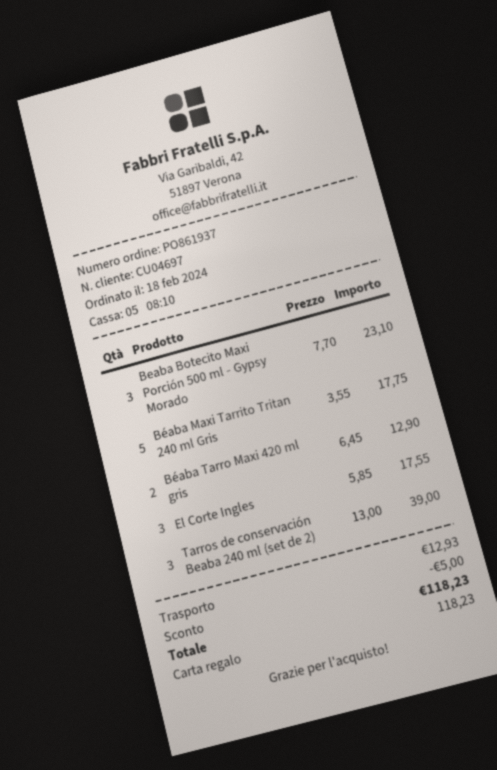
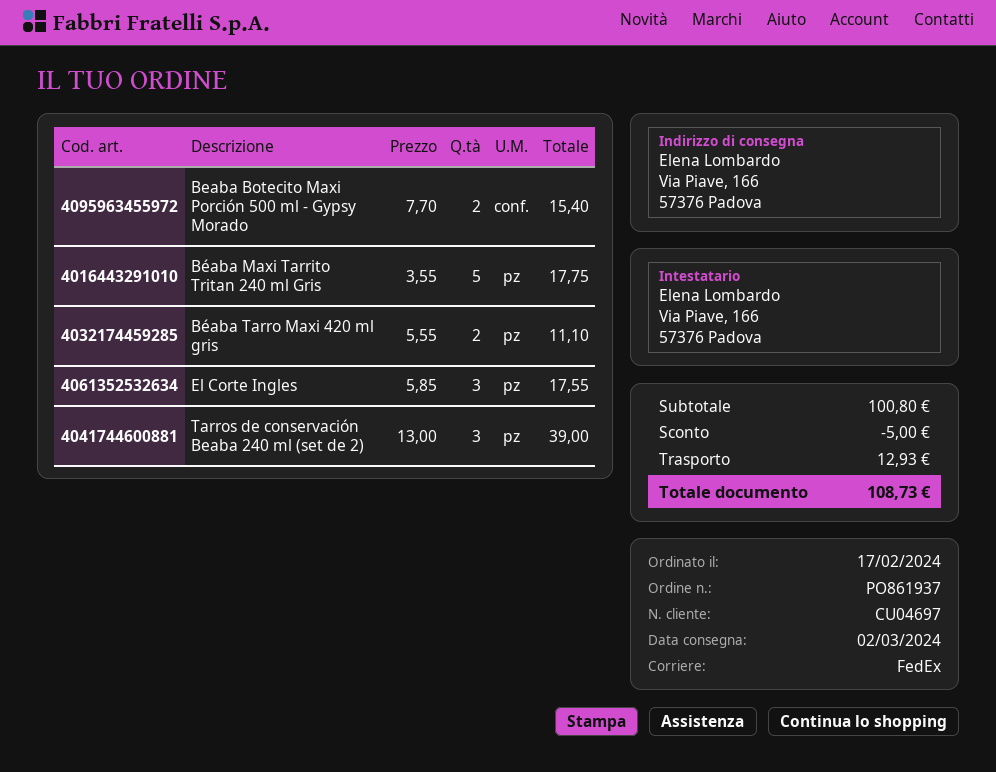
order date: 2024-02-18 -> 2024-02-17
Beaba Botecito Maxi Porción 500 ml - Gypsy Morado: 3 x 7.70 = 23.10 -> 2 x 7.70 = 15.40
Béaba Tarro Maxi 420 ml gris: 2 x 6.45 = 12.90 -> 2 x 5.55 = 11.10
total: 118.23 -> 108.73

